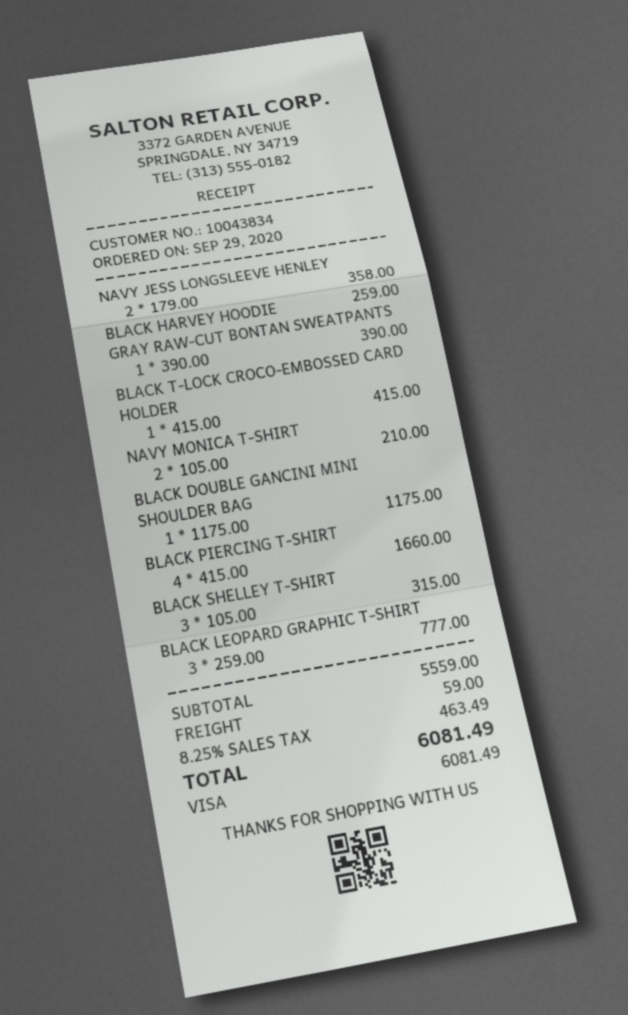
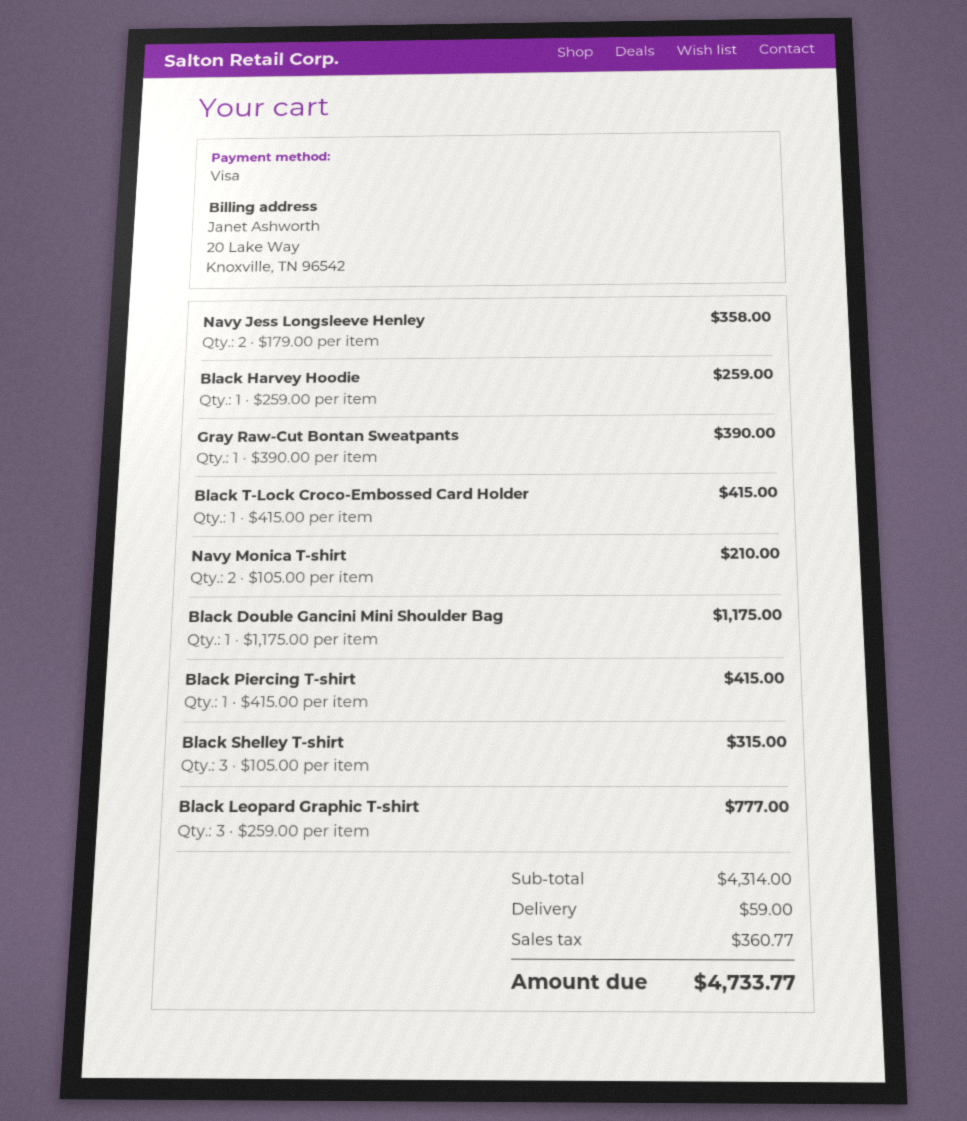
BLACK PIERCING T-SHIRT: 4 x 415.00 = 1660.00 -> 1 x 415.00 = 415.00
subtotal: 5559.00 -> 4314.00
tax: 463.49 -> 360.77
total: 6081.49 -> 4733.77

